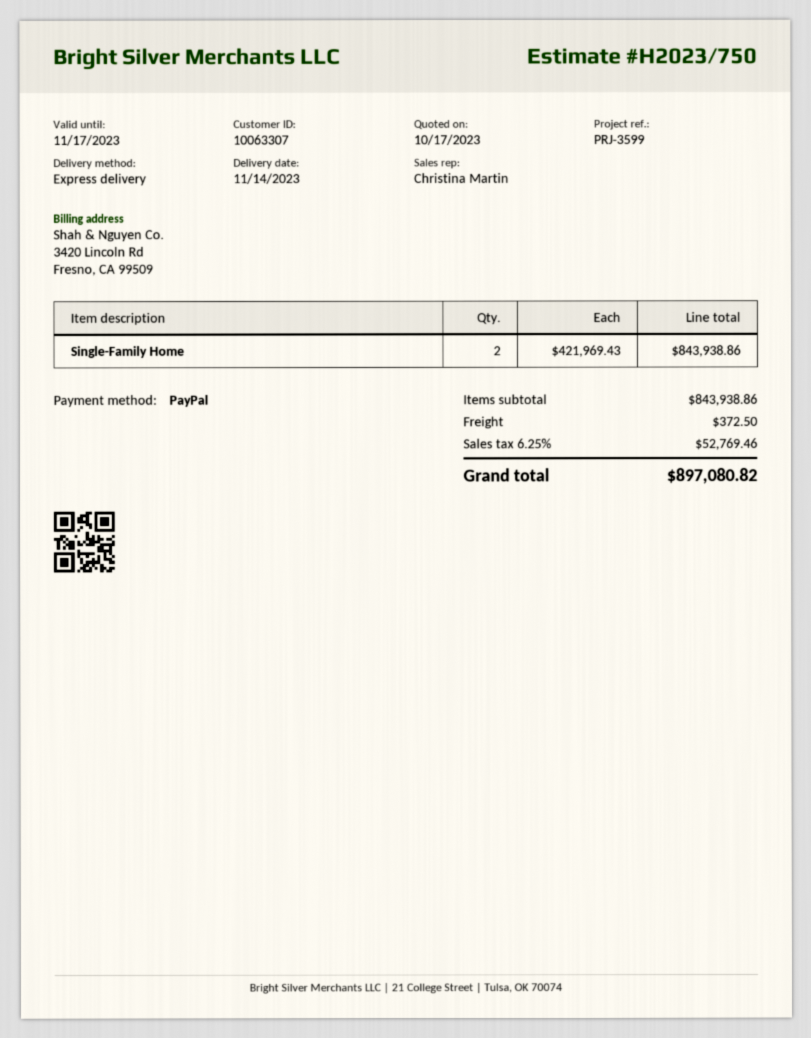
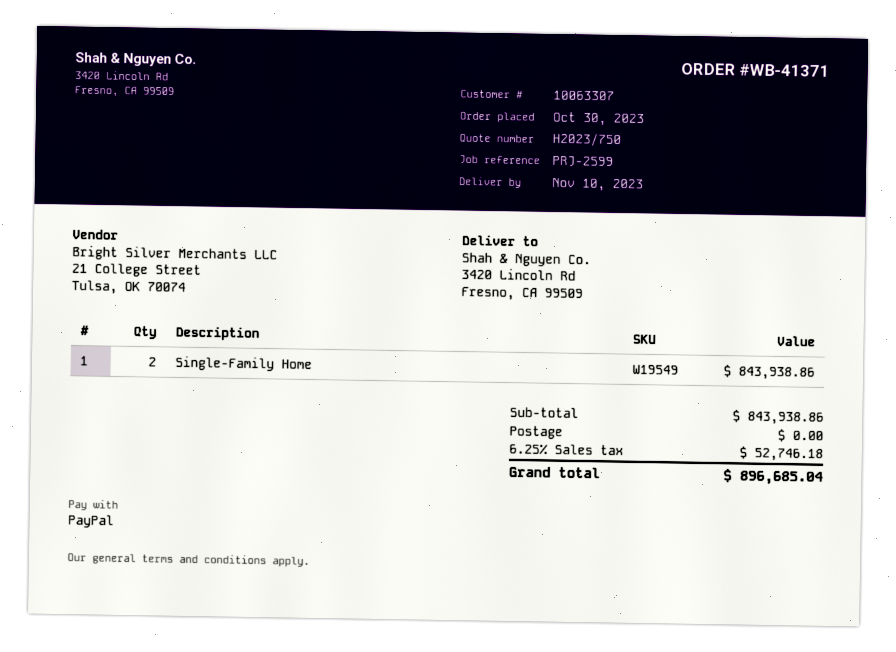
delivery date: 2023-11-14 -> 2023-11-10
reference: PRJ-3599 -> PRJ-2599
shipping: 372.50 -> 0.00
tax: 6.25% = 52769.46 -> 6.25% = 52746.18
total: 897080.82 -> 896685.04

